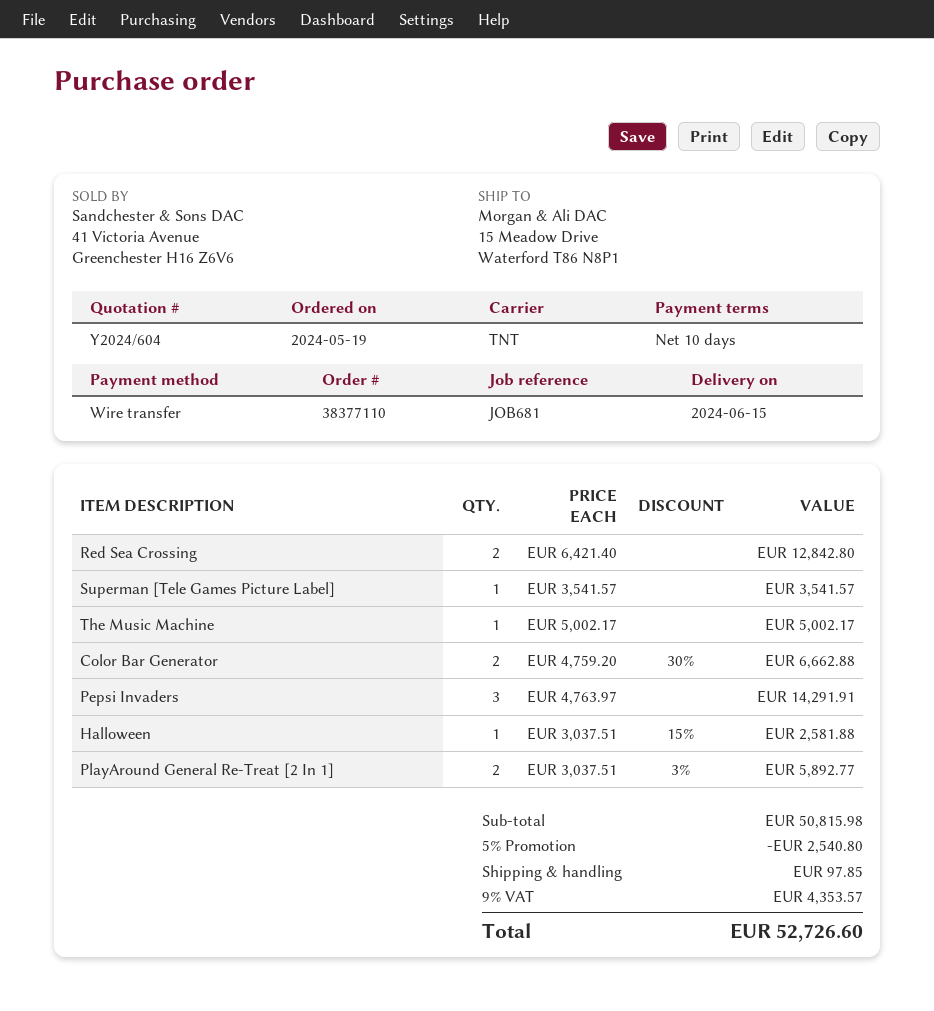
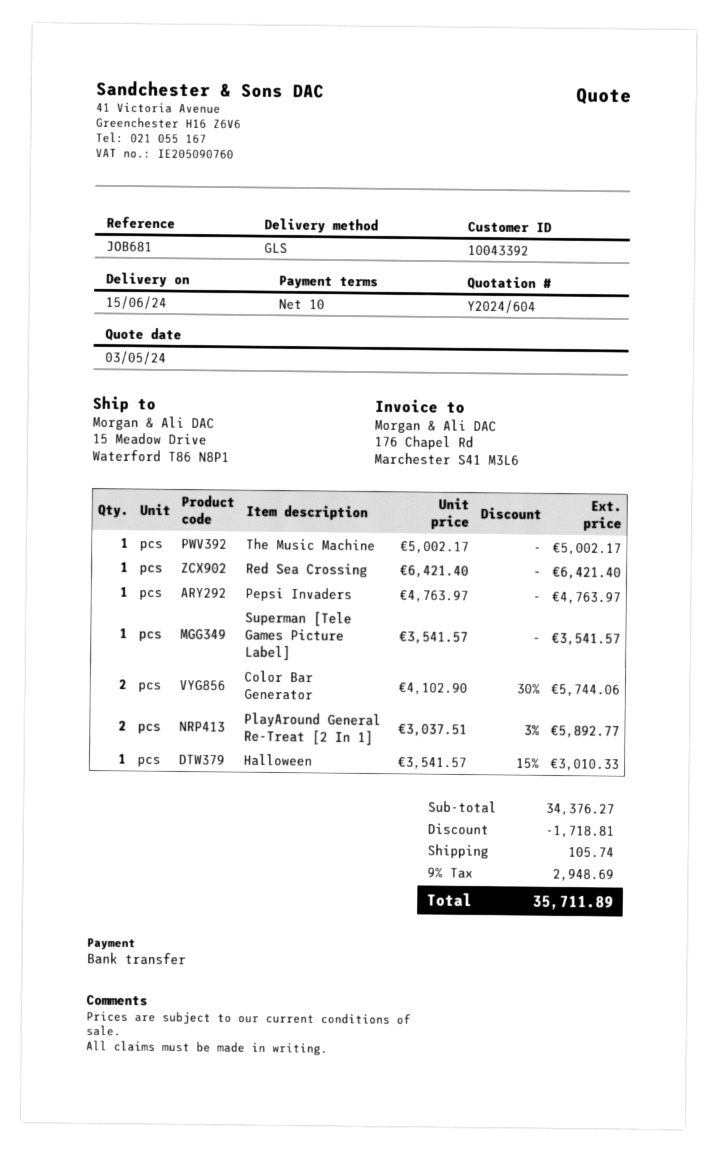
shipping method: TNT -> GLS
Red Sea Crossing: 2 x 6421.40 = 12842.80 -> 1 x 6421.40 = 6421.40
Color Bar Generator: 2 x 4759.20 - 30% = 6662.88 -> 2 x 4102.90 - 30% = 5744.06
Pepsi Invaders: 3 x 4763.97 = 14291.91 -> 1 x 4763.97 = 4763.97
Halloween: 1 x 3037.51 - 15% = 2581.88 -> 1 x 3541.57 - 15% = 3010.33
subtotal: 50815.98 -> 34376.27
discount: 2540.80 -> 1718.81
shipping: 97.85 -> 105.74
tax: 9% = 4353.57 -> 9% = 2948.69
total: 52726.60 -> 35711.89

